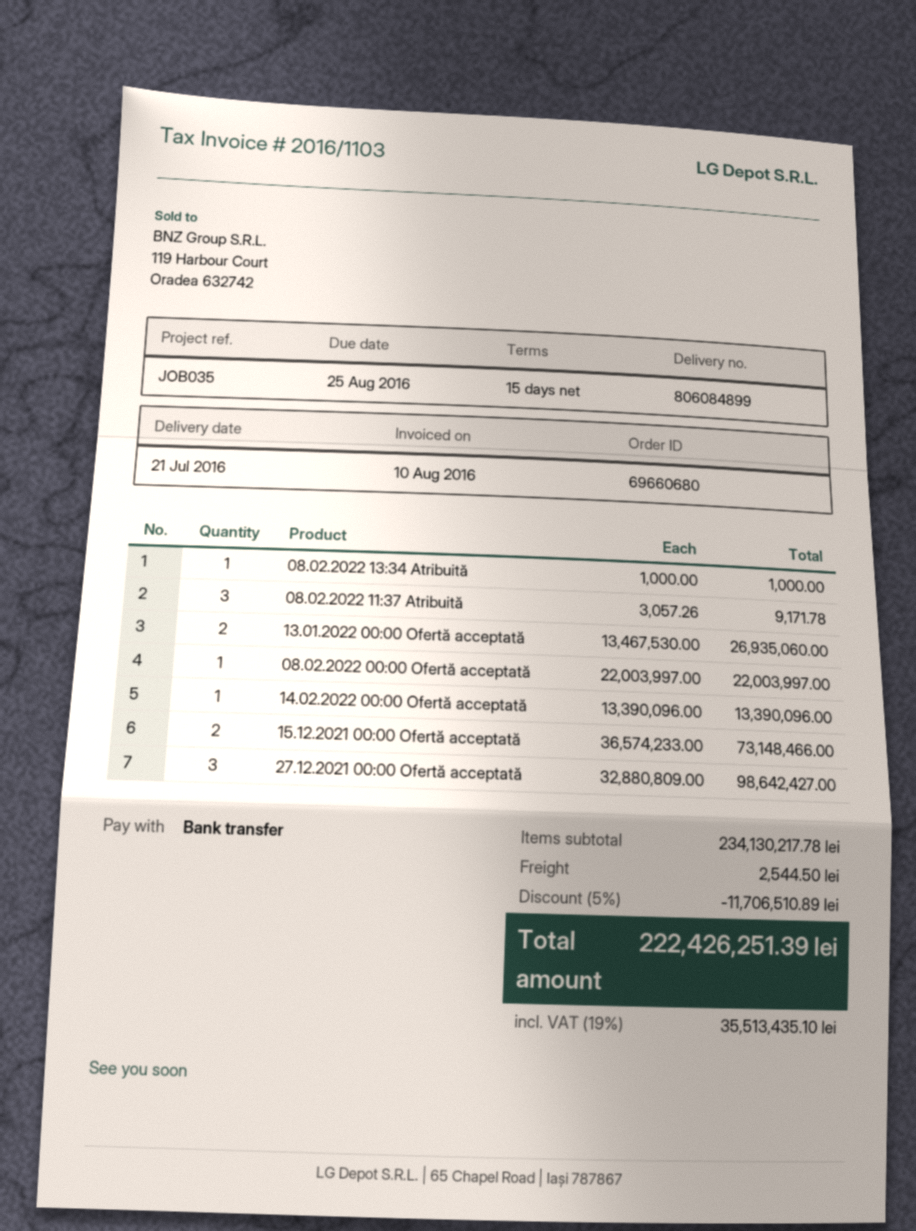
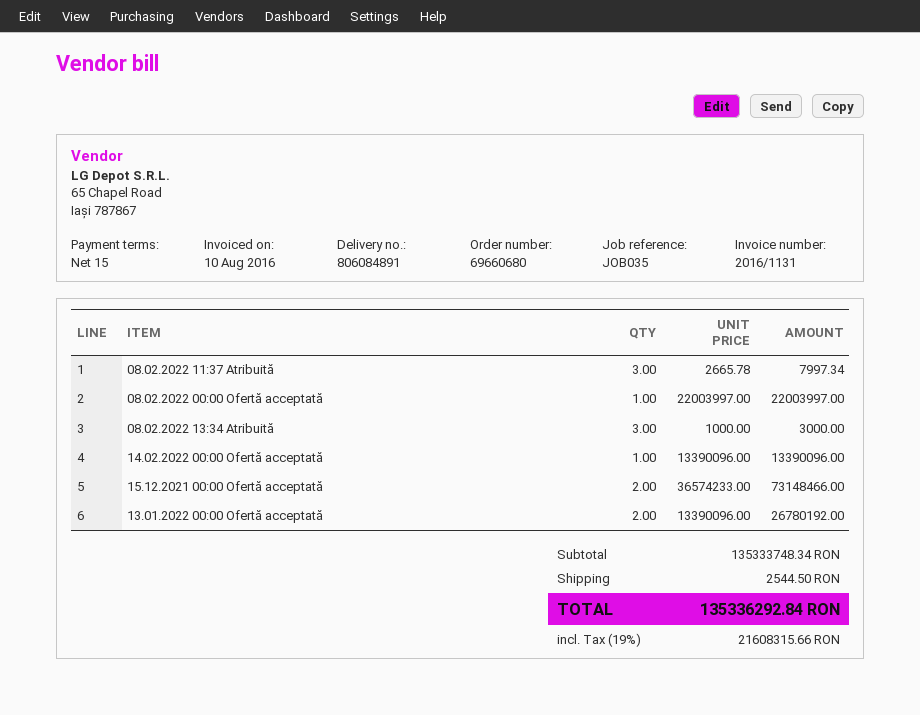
delivery note number: 806084899 -> 806084891
invoice number: 2016/1103 -> 2016/1131
08.02.2022 13:34 Atribuită: 1 x 1000.00 = 1000.00 -> 3 x 1000.00 = 3000.00
08.02.2022 11:37 Atribuită: 3 x 3057.26 = 9171.78 -> 3 x 2665.78 = 7997.34
13.01.2022 00:00 Ofertă acceptată: 2 x 13467530.00 = 26935060.00 -> 2 x 13390096.00 = 26780192.00
27.12.2021 00:00 Ofertă acceptată: 3 x 32880809.00 = 98642427.00 -> none
subtotal: 234130217.78 -> 135333748.34
discount: 5% = 11706510.89 -> none
tax: 19% = 35513435.10 -> 19% = 21608315.66
total: 222426251.39 -> 135336292.84

